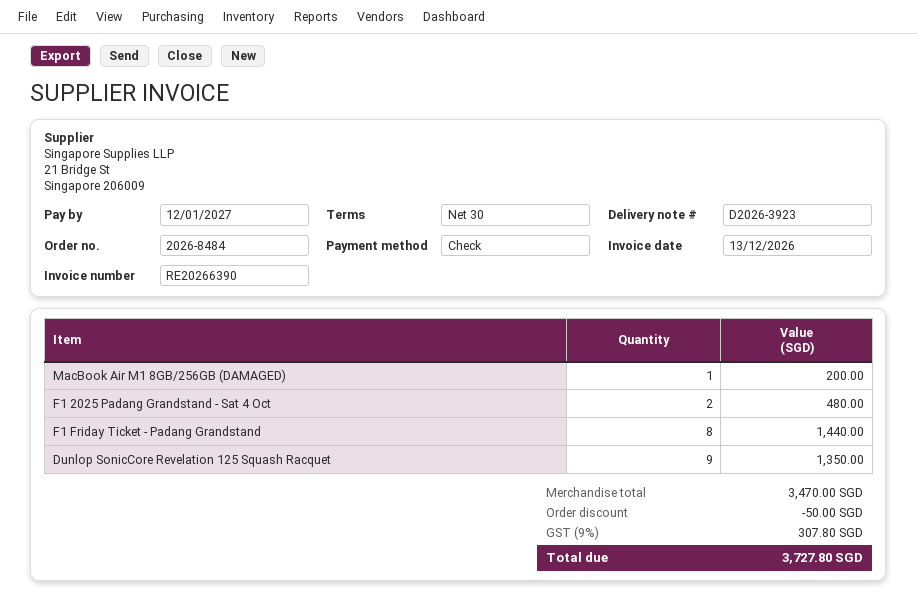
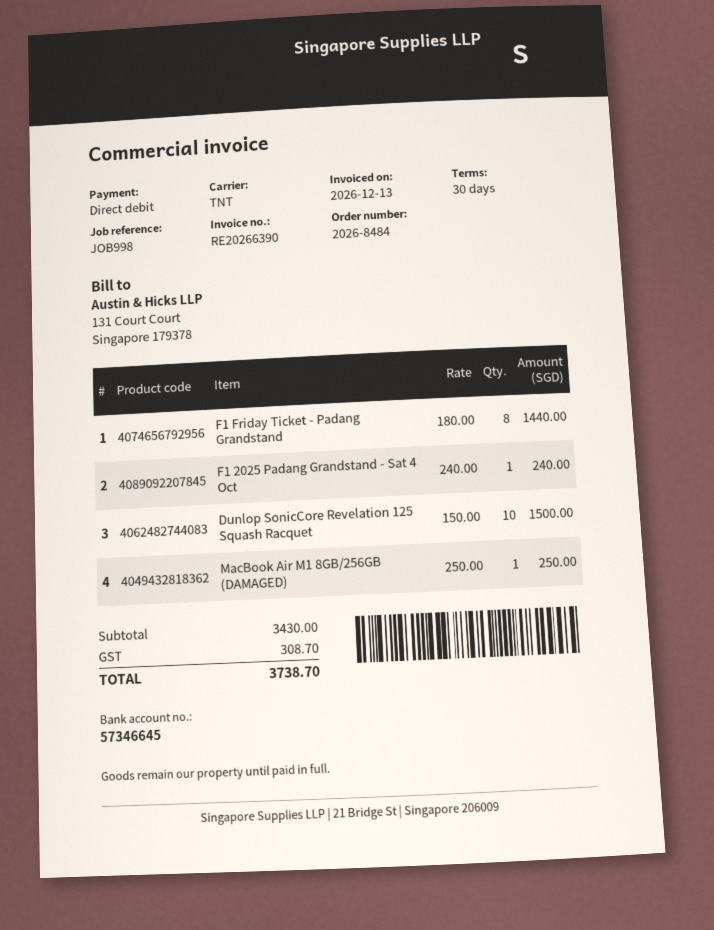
payment method: cheque -> direct debit
MacBook Air M1 8GB/256GB (DAMAGED): 1 for 200.00 -> 1 for 250.00
F1 2025 Padang Grandstand - Sat 4 Oct: 2 for 480.00 -> 1 for 240.00
Dunlop SonicCore Revelation 125 Squash Racquet: 9 for 1350.00 -> 10 for 1500.00
subtotal: 3470.00 -> 3430.00
discount: 50.00 -> none
tax: 307.80 -> 308.70
total: 3727.80 -> 3738.70

